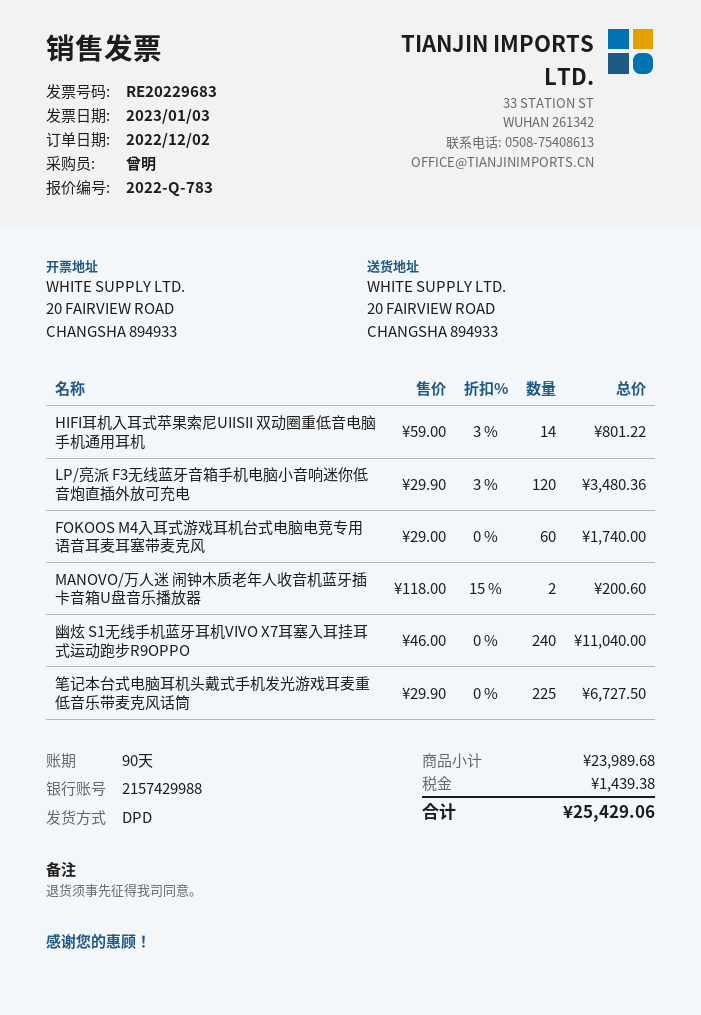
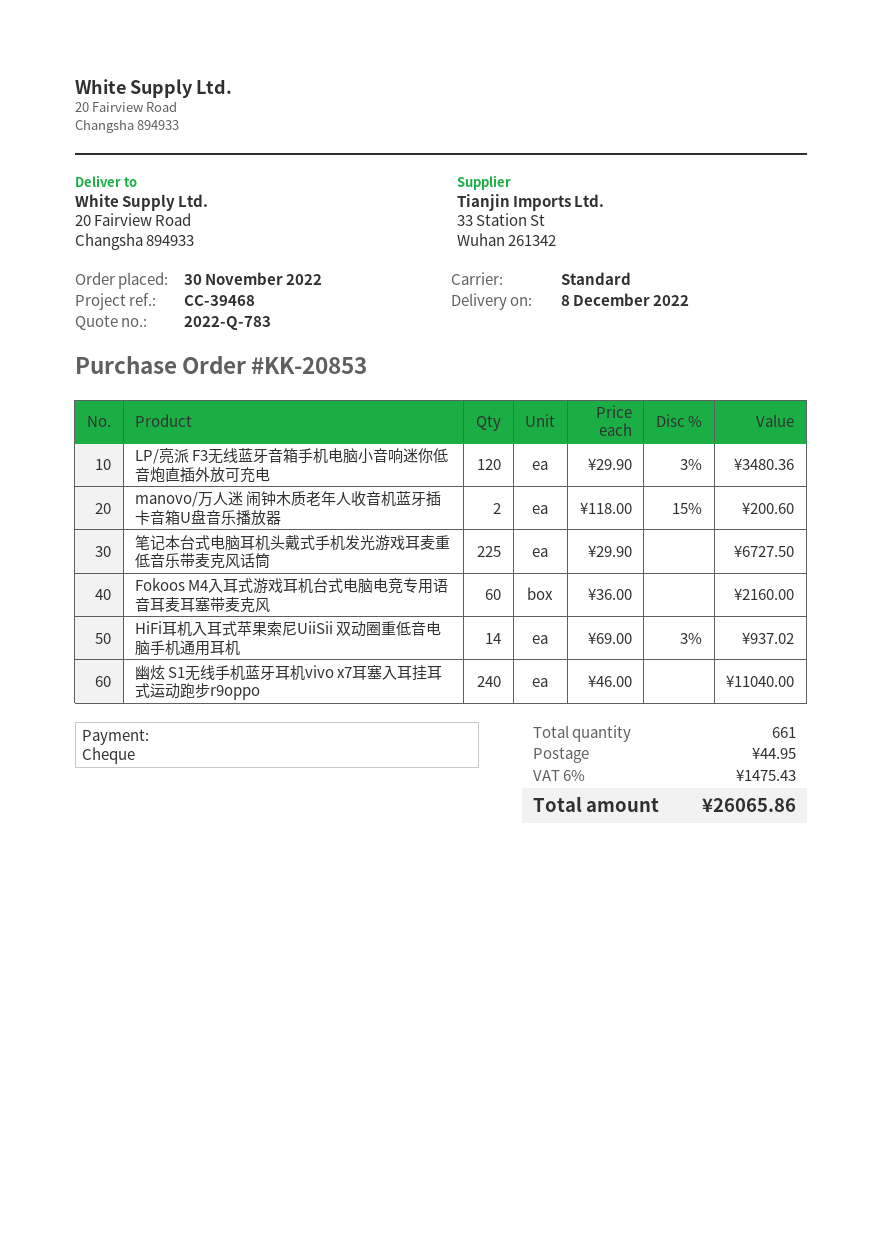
order date: 2022-12-02 -> 2022-11-30
shipping method: DPD -> standard
HIFI耳机入耳式苹果索尼UIISII 双动圈重低音电脑手机通用耳机: 14 x 59.00 - 3% = 801.22 -> 14 x 69.00 - 3% = 937.02
FOKOOS M4入耳式游戏耳机台式电脑电竞专用语音耳麦耳塞带麦克风: 60 x 29.00 = 1740.00 -> 60 x 36.00 = 2160.00
shipping: none -> 44.95
tax: 1439.38 -> 1475.43
total: 25429.06 -> 26065.86

